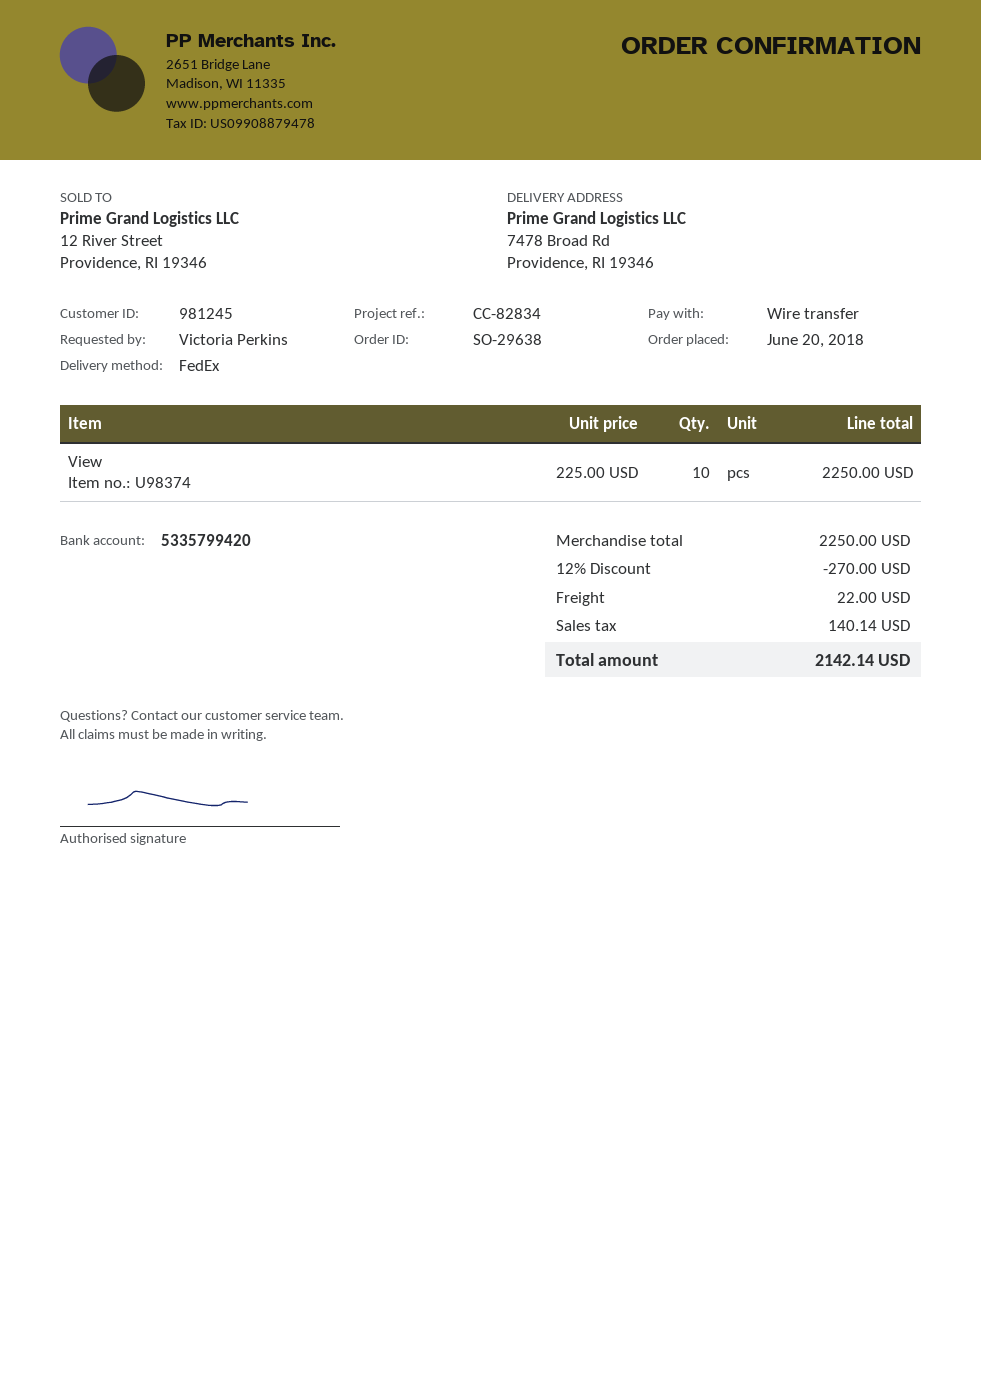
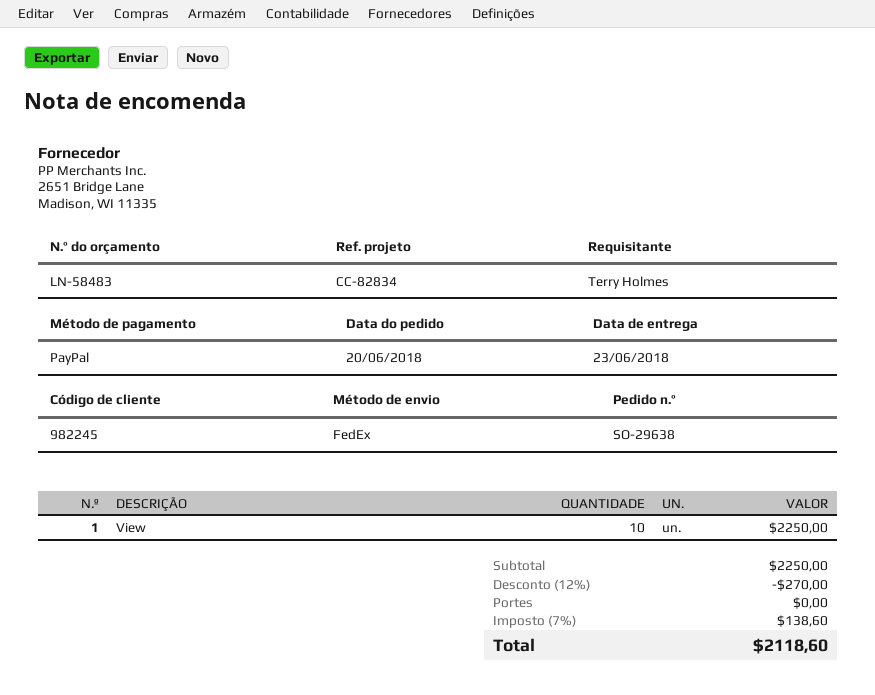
customer number: 981245 -> 982245
ordered by: Victoria Perkins -> Terry Holmes
payment method: bank transfer -> PayPal
shipping: 22.00 -> 0.00
tax: 140.14 -> 138.60
total: 2142.14 -> 2118.60

